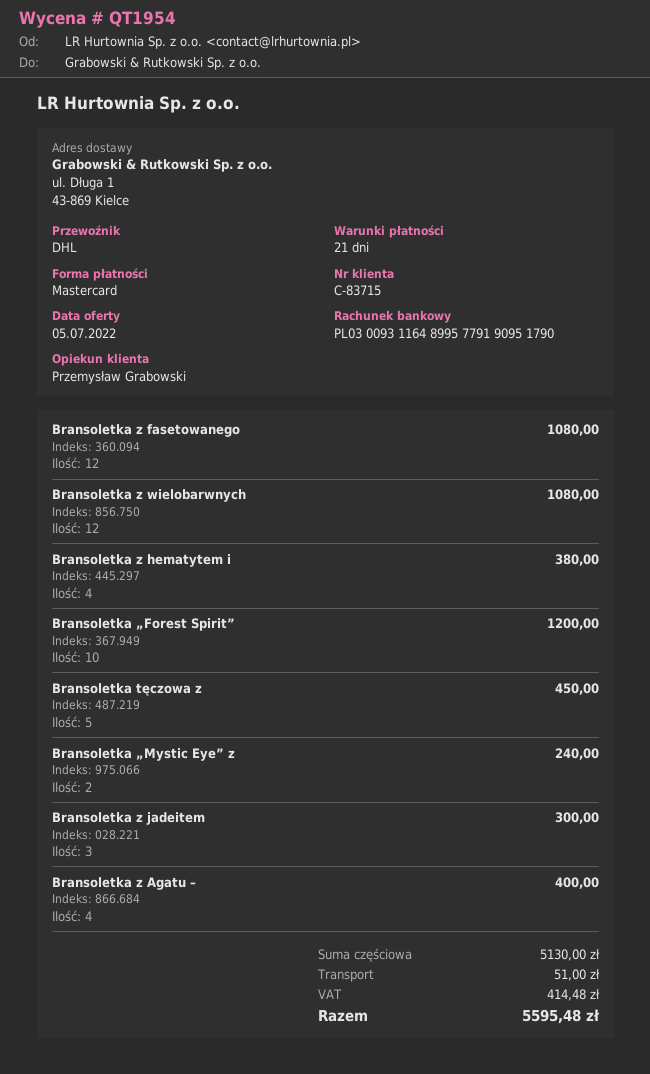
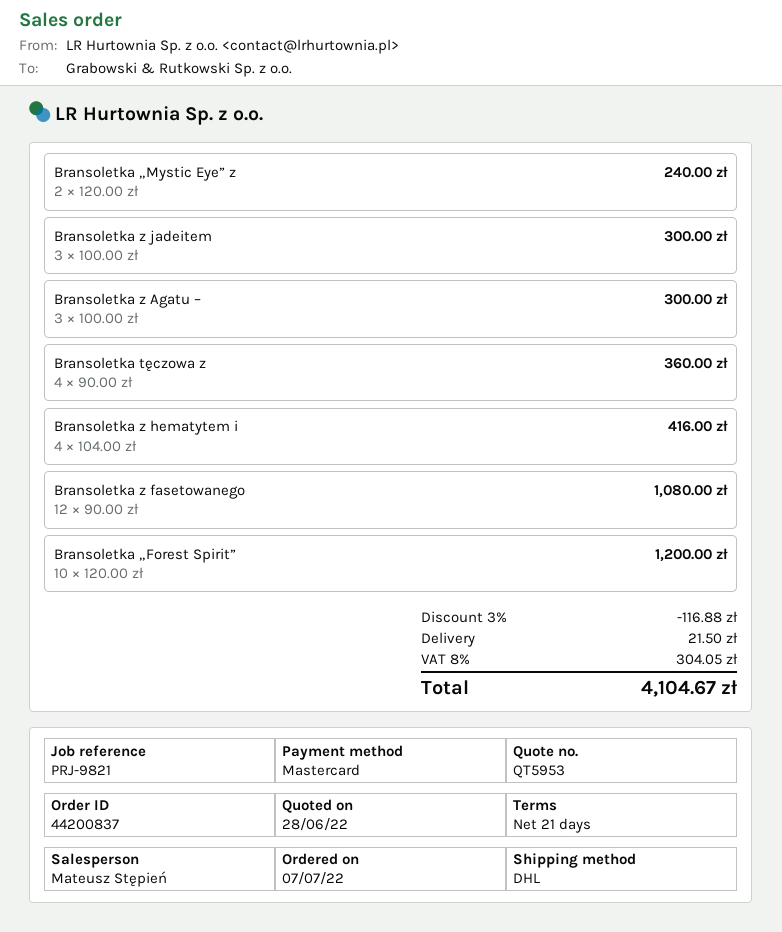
quote number: QT1954 -> QT5953
quote date: 2022-07-05 -> 2022-06-28
sales rep: Przemysław Grabowski -> Mateusz Stępień
Bransoletka z wielobarwnych: 12 for 1080.00 -> none
Bransoletka z hematytem i: 4 for 380.00 -> 4 for 416.00
Bransoletka tęczowa z: 5 for 450.00 -> 4 for 360.00
Bransoletka z Agatu –: 4 for 400.00 -> 3 for 300.00
discount: none -> 3% = 116.88
shipping: 51.00 -> 21.50
tax: 414.48 -> 304.05
total: 5595.48 -> 4104.67

